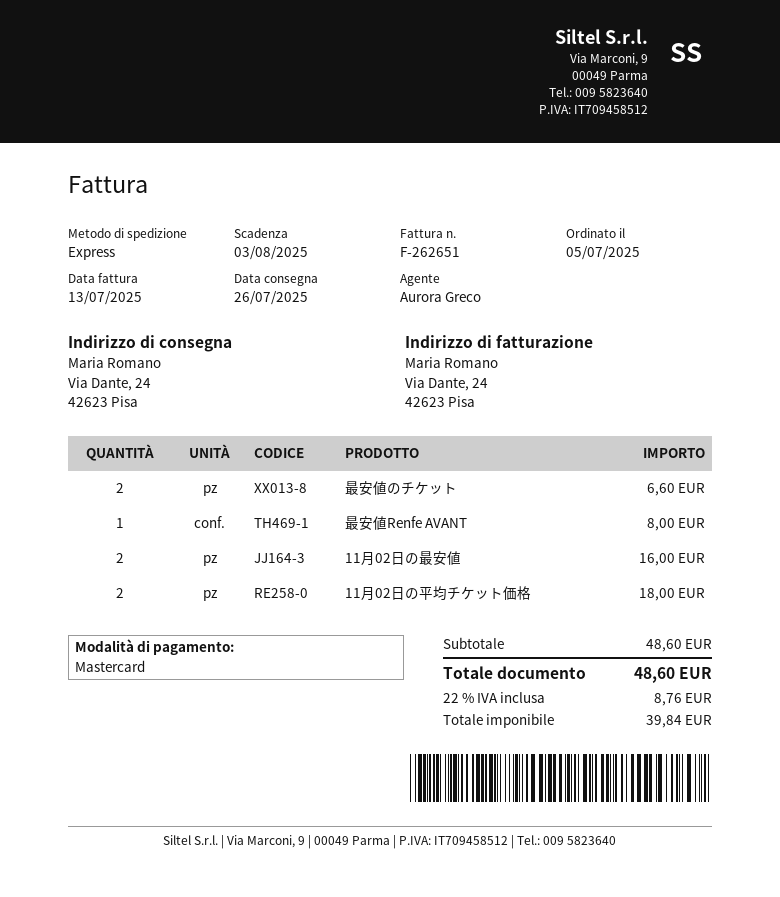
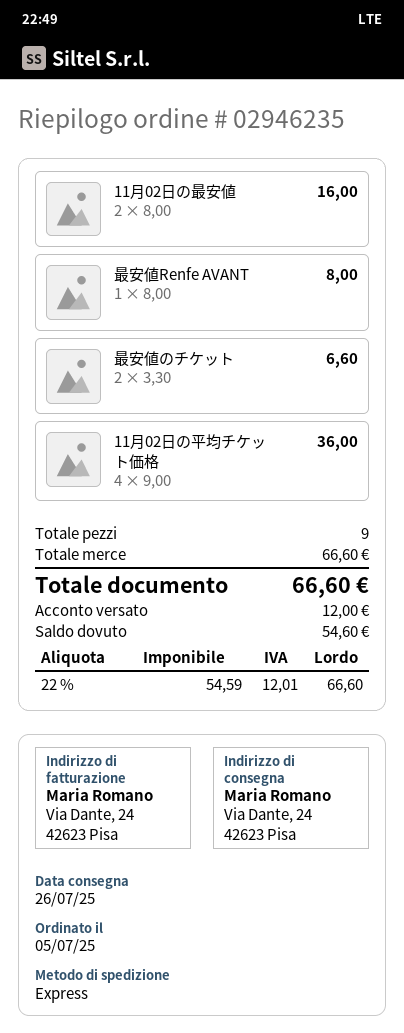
11月02日の平均チケット価格: 2 for 18.00 -> 4 for 36.00
subtotal: 48.60 -> 66.60
net: 39.84 -> 54.59
tax: 22% = 8.76 -> 22% = 12.01
total: 48.60 -> 66.60

